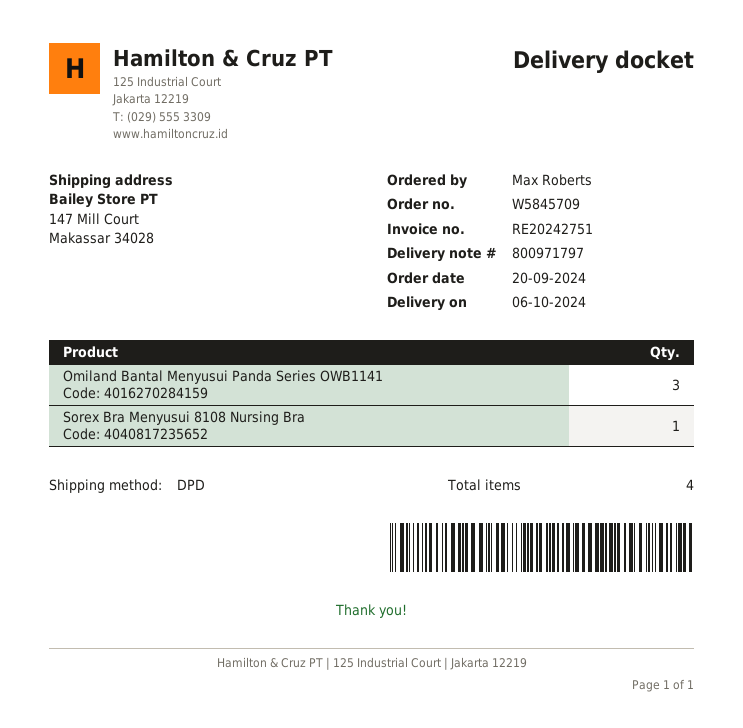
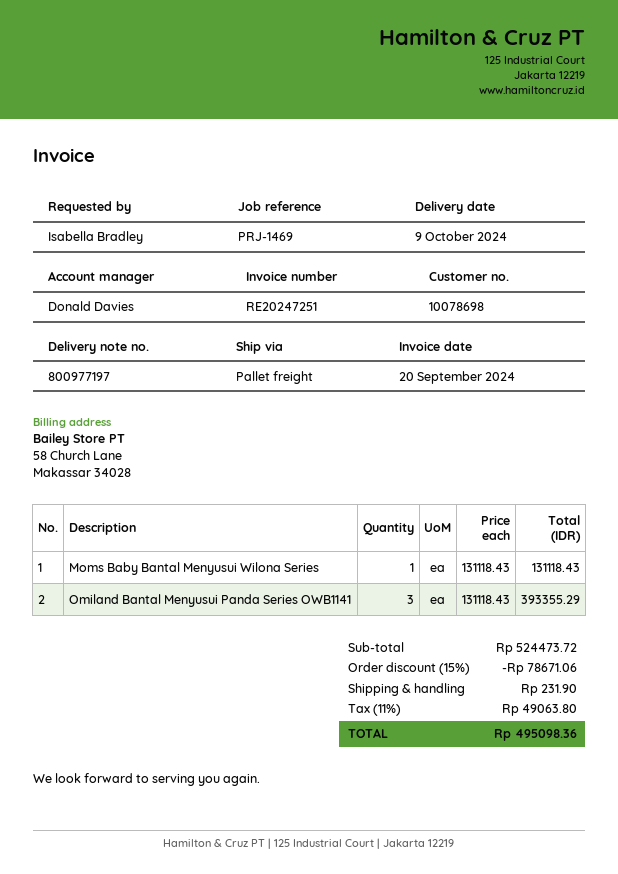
delivery note number: 800971797 -> 800977197
delivery date: 2024-10-06 -> 2024-10-09
invoice number: RE20242751 -> RE20247251
ordered by: Max Roberts -> Isabella Bradley
shipping method: DPD -> pallet freight
Sorex Bra Menyusui 8108 Nursing Bra: 1 -> none
Moms Baby Bantal Menyusui Wilona Series: none -> 1

